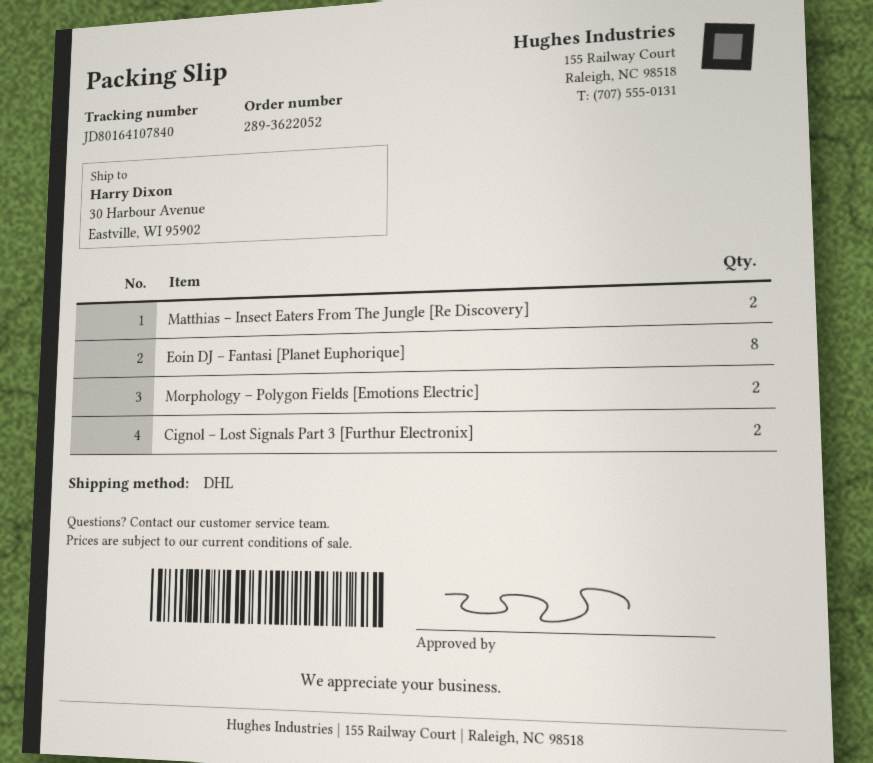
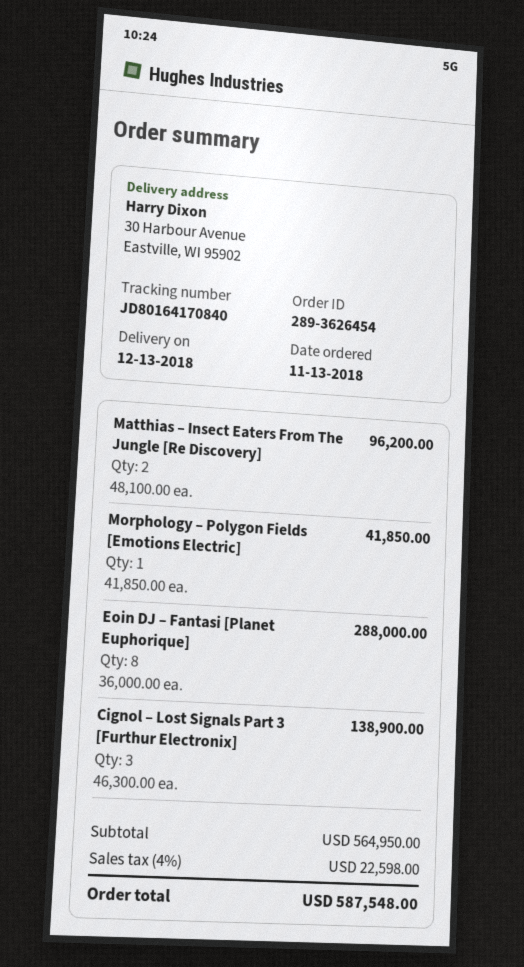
order number: 289-3622052 -> 289-3626454
tracking number: JD80164107840 -> JD80164170840
Morphology – Polygon Fields [Emotions Electric]: 2 -> 1
Cignol – Lost Signals Part 3 [Furthur Electronix]: 2 -> 3

